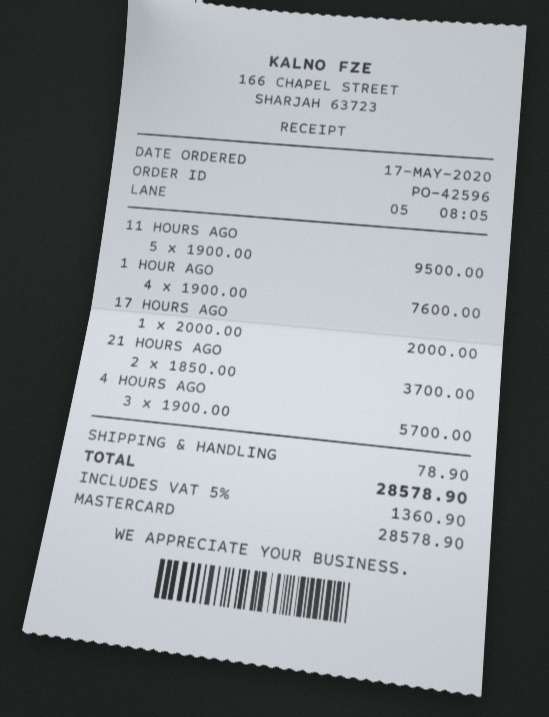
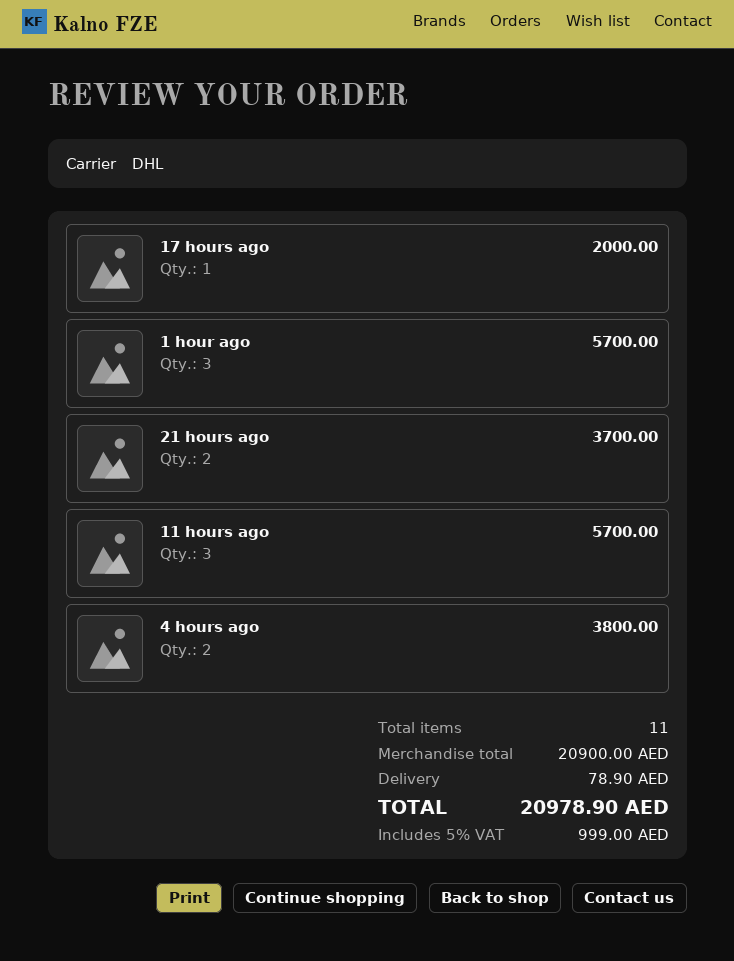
11 HOURS AGO: 5 for 9500.00 -> 3 for 5700.00
1 HOUR AGO: 4 for 7600.00 -> 3 for 5700.00
4 HOURS AGO: 3 for 5700.00 -> 2 for 3800.00
tax: 5% = 1360.90 -> 5% = 999.00
total: 28578.90 -> 20978.90

